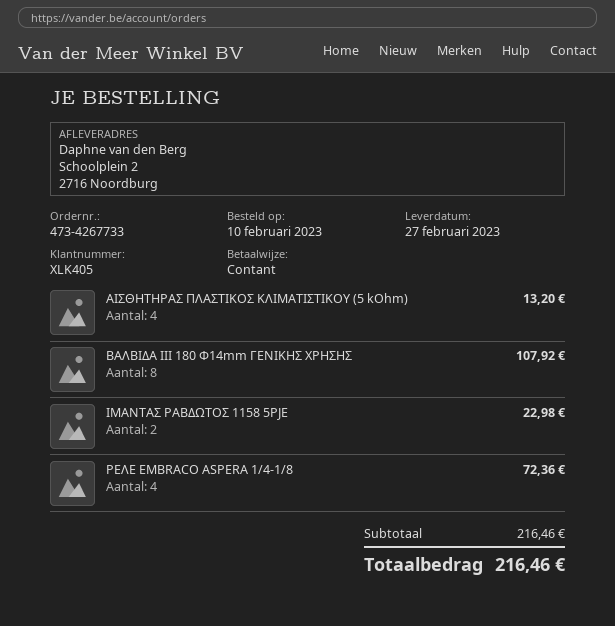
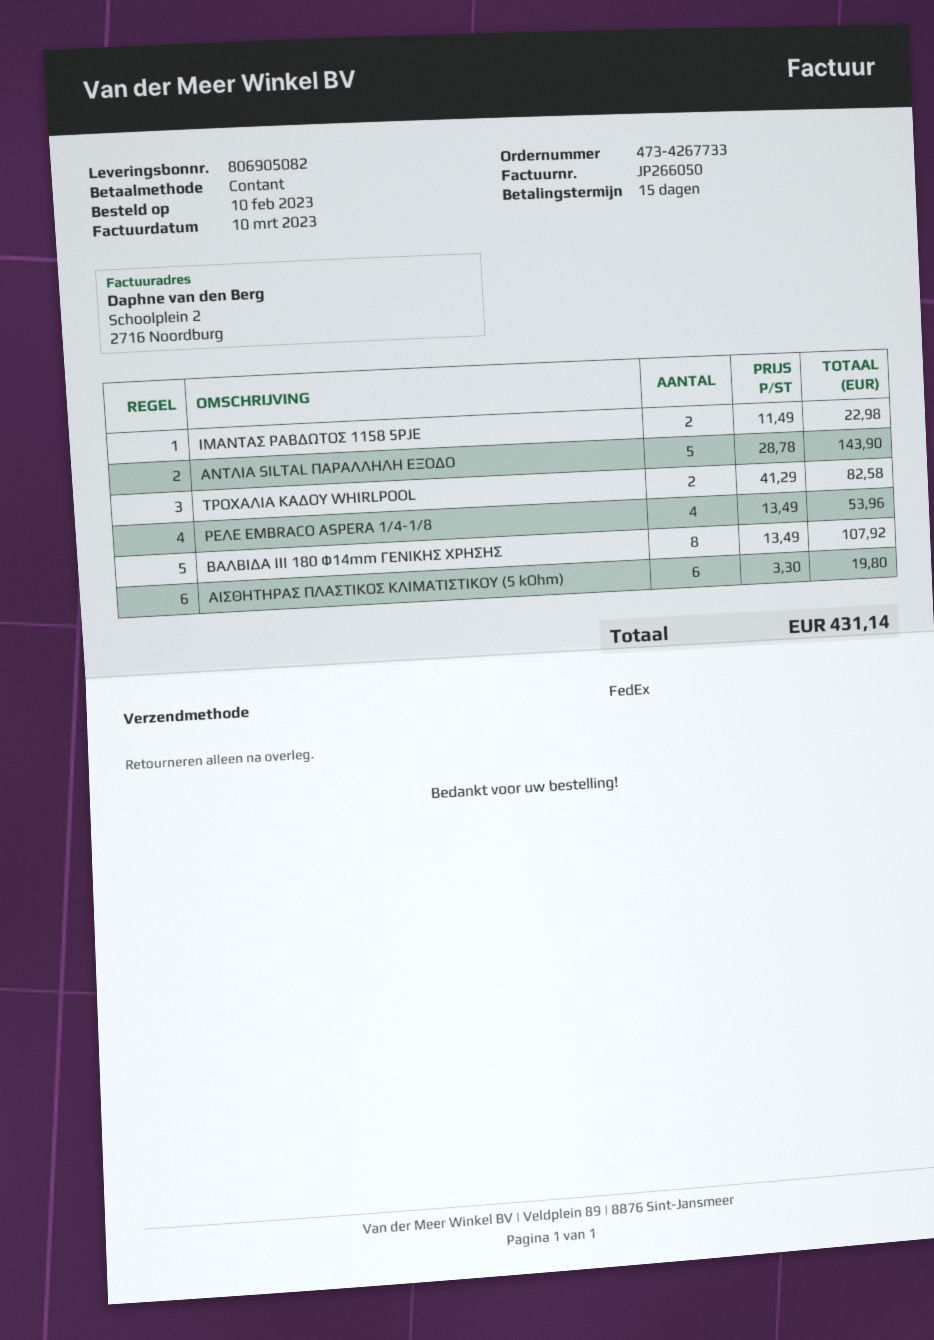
ΑΙΣΘΗΤΗΡΑΣ ΠΛΑΣΤΙΚΟΣ ΚΛΙΜΑΤΙΣΤΙΚΟΥ (5 kOhm): 4 for 13.20 -> 6 for 19.80
ΡΕΛΕ EMBRACO ASPERA 1/4-1/8: 4 for 72.36 -> 4 for 53.96
ΑΝΤΛΙΑ SILTAL ΠΑΡΑΛΛΗΛΗ ΕΞΟΔΟ: none -> 5 for 143.90
ΤΡΟΧΑΛΙΑ ΚΑΔΟΥ WHIRLPOOL: none -> 2 for 82.58
total: 216.46 -> 431.14

